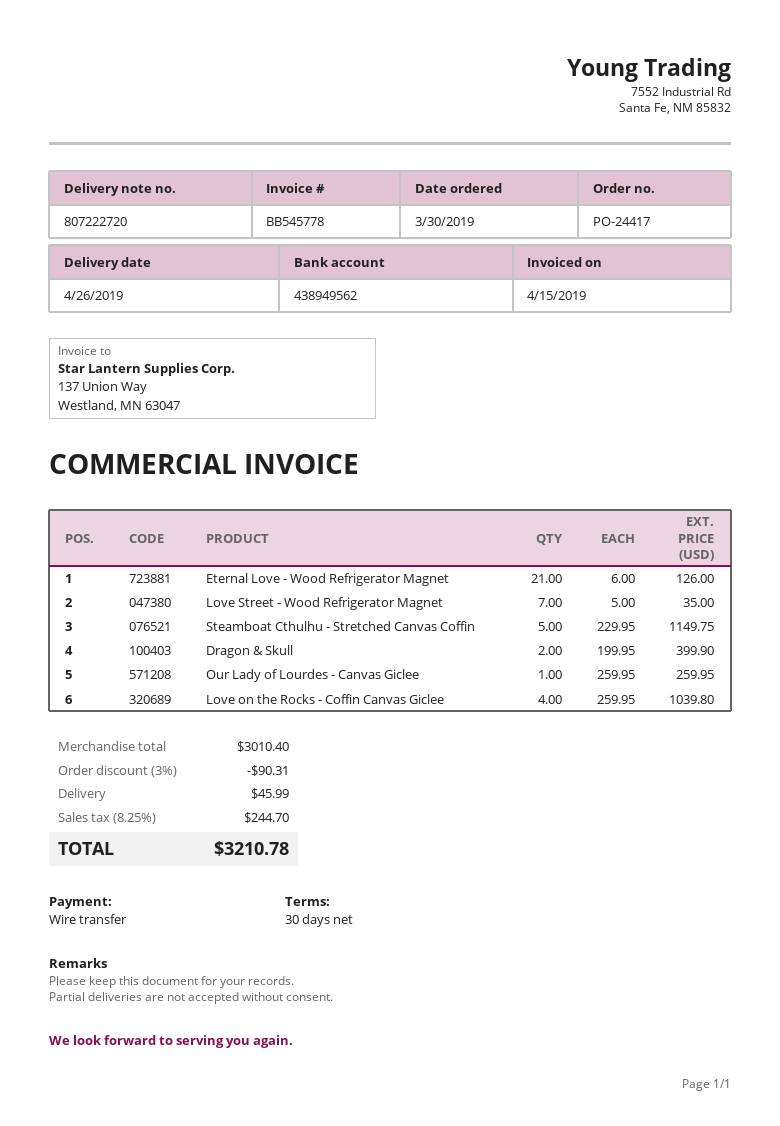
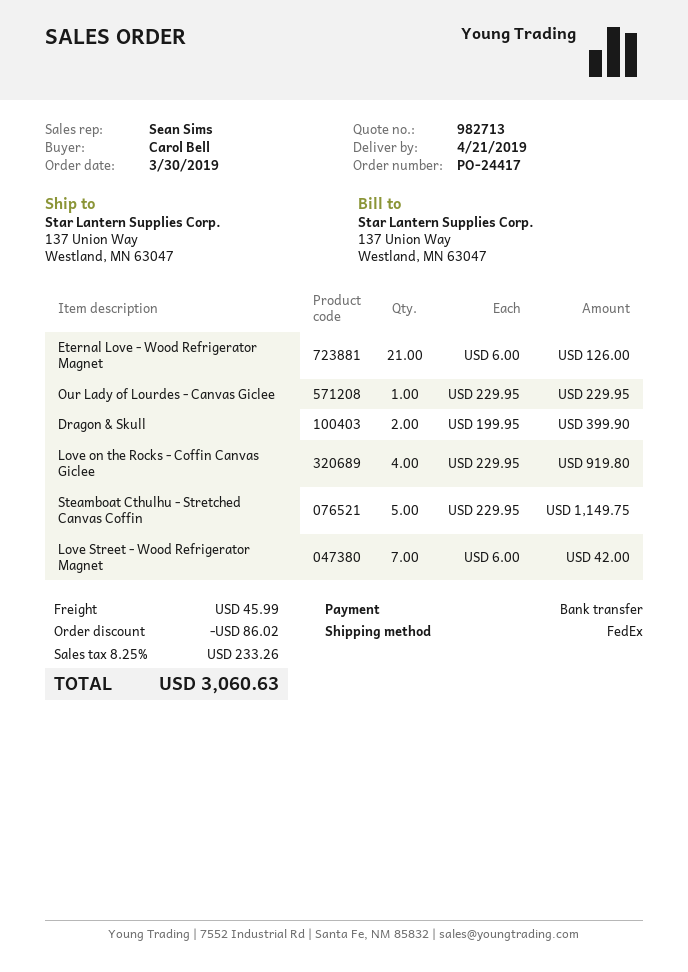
delivery date: 2019-04-26 -> 2019-04-21
Love Street - Wood Refrigerator Magnet: 7 x 5.00 = 35.00 -> 7 x 6.00 = 42.00
Our Lady of Lourdes - Canvas Giclee: 1 x 259.95 = 259.95 -> 1 x 229.95 = 229.95
Love on the Rocks - Coffin Canvas Giclee: 4 x 259.95 = 1039.80 -> 4 x 229.95 = 919.80
discount: 90.31 -> 86.02
tax: 8.25% = 244.70 -> 8.25% = 233.26
total: 3210.78 -> 3060.63

